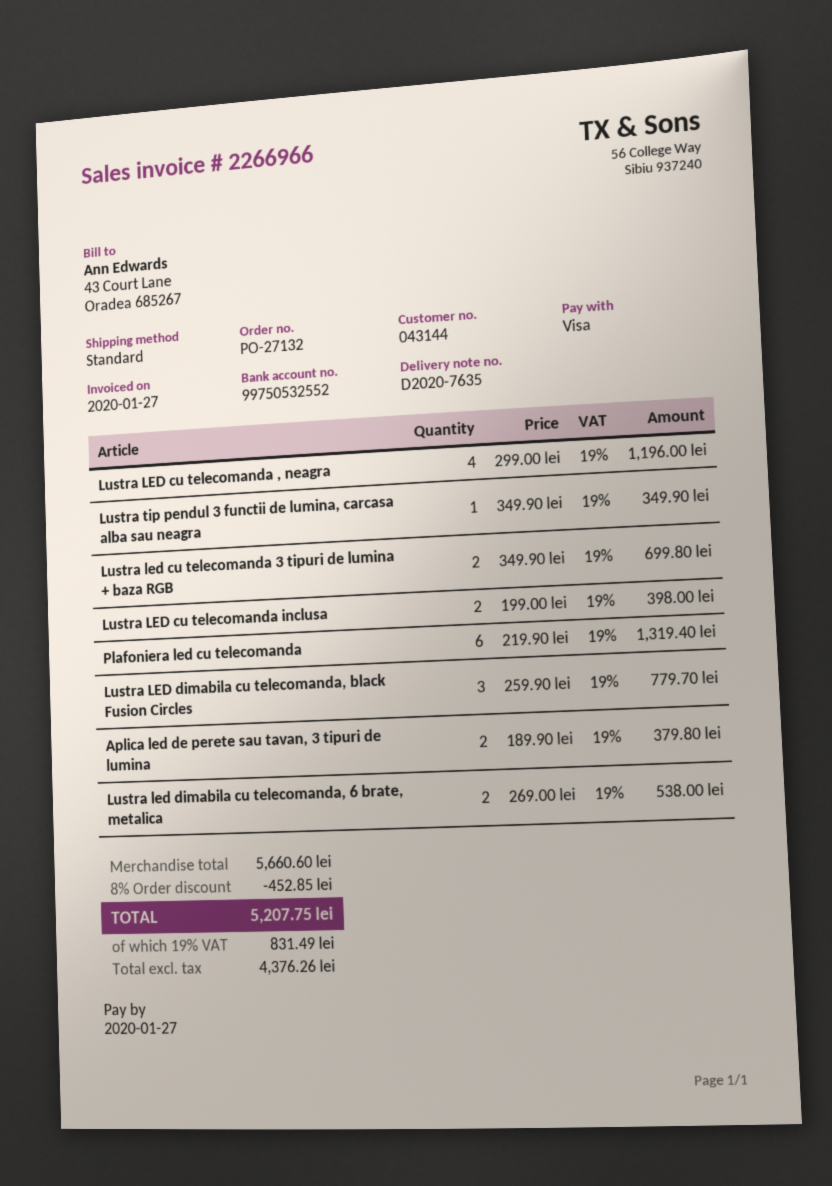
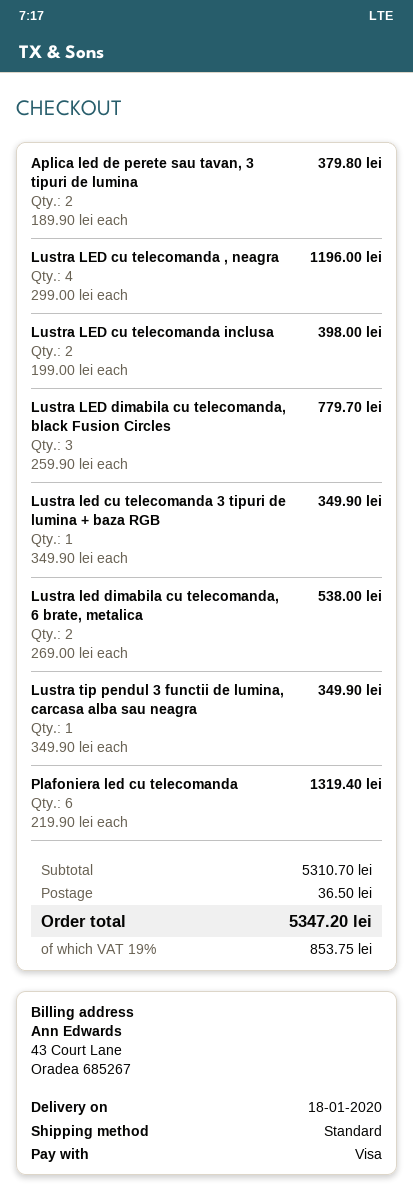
Lustra led cu telecomanda 3 tipuri de lumina + baza RGB: 2 x 349.90 = 699.80 -> 1 x 349.90 = 349.90
subtotal: 5660.60 -> 5310.70
discount: 8% = 452.85 -> none
shipping: none -> 36.50
tax: 19% = 831.49 -> 19% = 853.75
total: 5207.75 -> 5347.20

